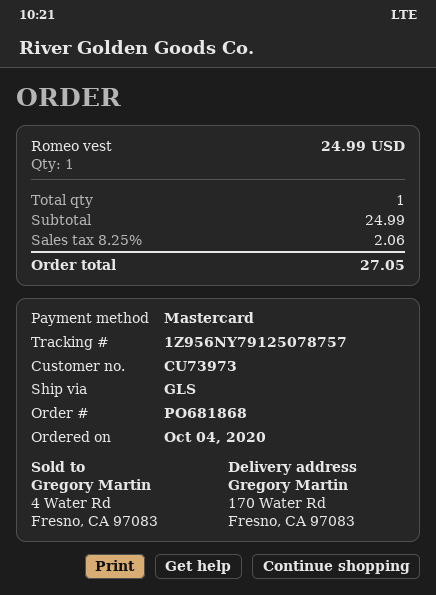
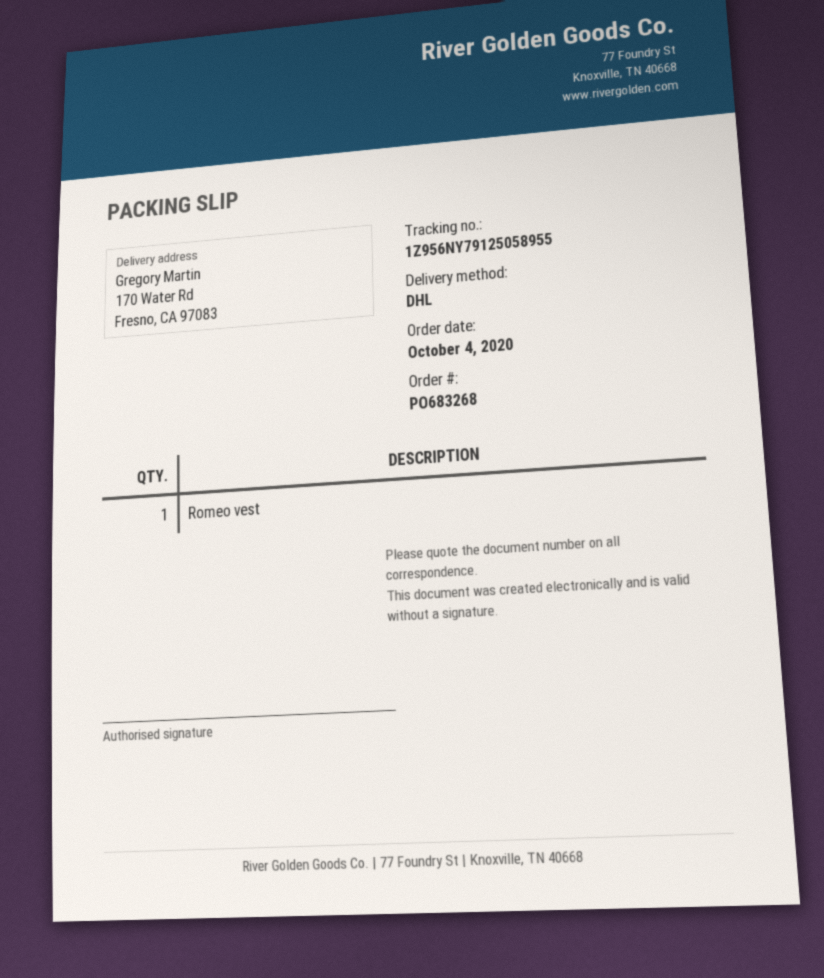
order number: PO681868 -> PO683268
shipping method: GLS -> DHL
tracking number: 1Z956NY79125078757 -> 1Z956NY79125058955

